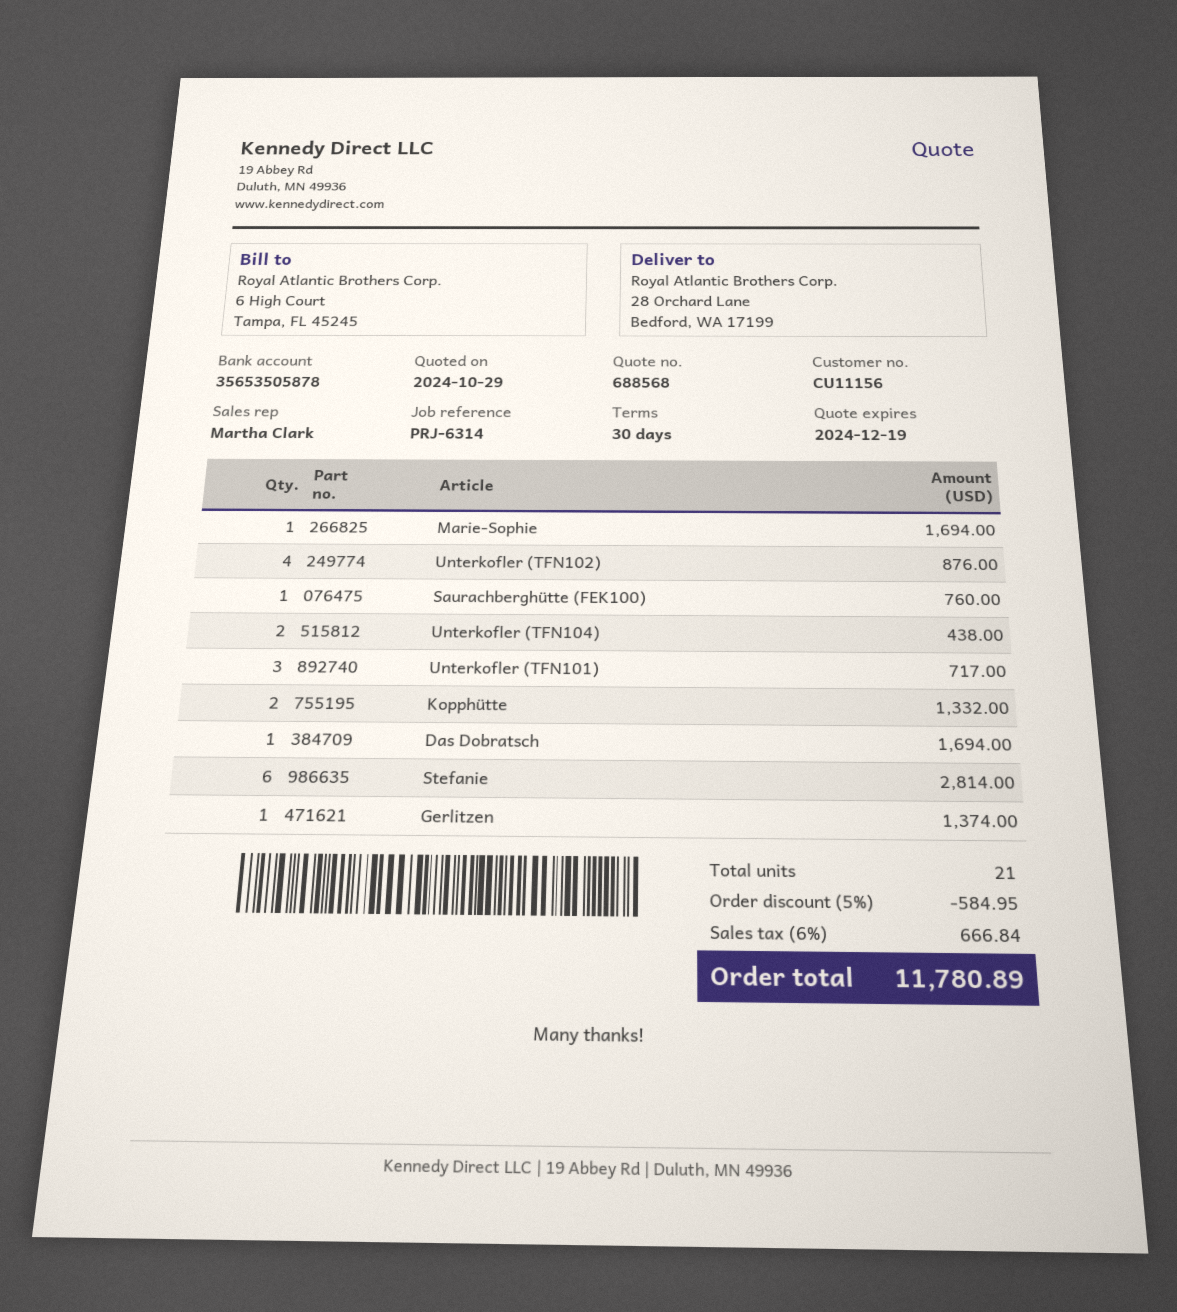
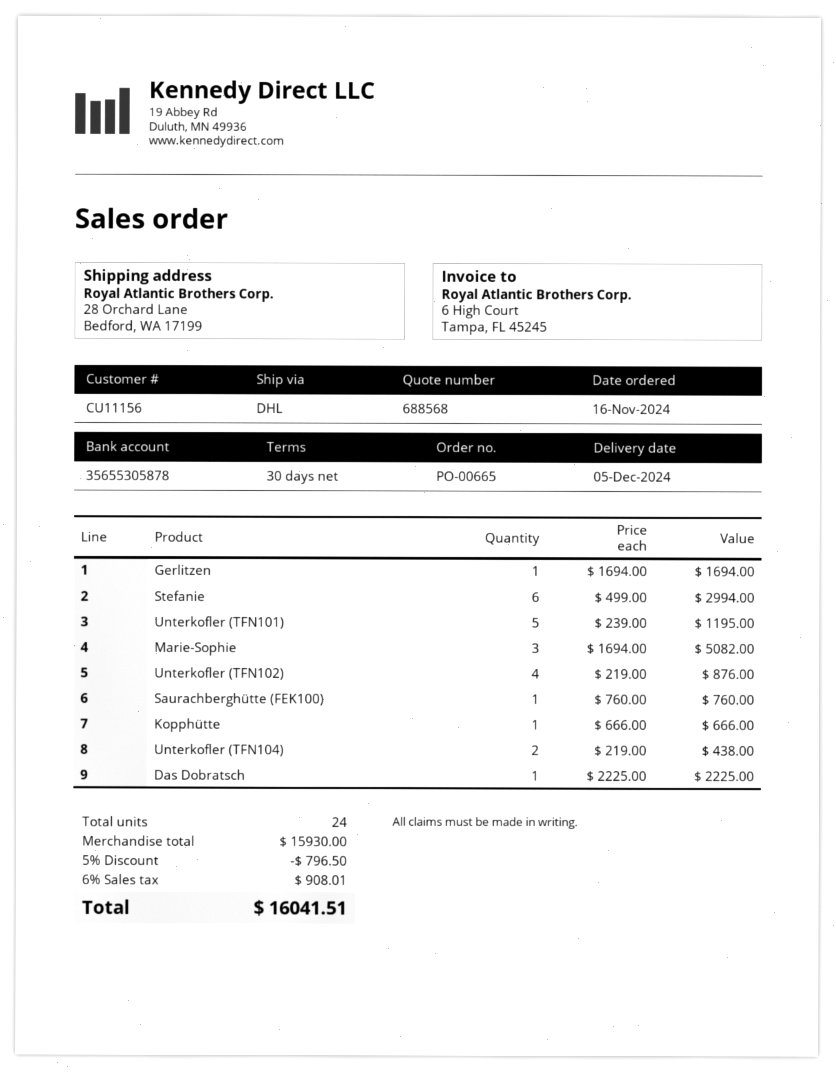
bank account: 35653505878 -> 35655305878
Marie-Sophie: 1 for 1694.00 -> 3 for 5082.00
Unterkofler (TFN101): 3 for 717.00 -> 5 for 1195.00
Kopphütte: 2 for 1332.00 -> 1 for 666.00
Das Dobratsch: 1 for 1694.00 -> 1 for 2225.00
Stefanie: 6 for 2814.00 -> 6 for 2994.00
Gerlitzen: 1 for 1374.00 -> 1 for 1694.00
total quantity: 21 -> 24
discount: 5% = 584.95 -> 5% = 796.50
tax: 6% = 666.84 -> 6% = 908.01
total: 11780.89 -> 16041.51

